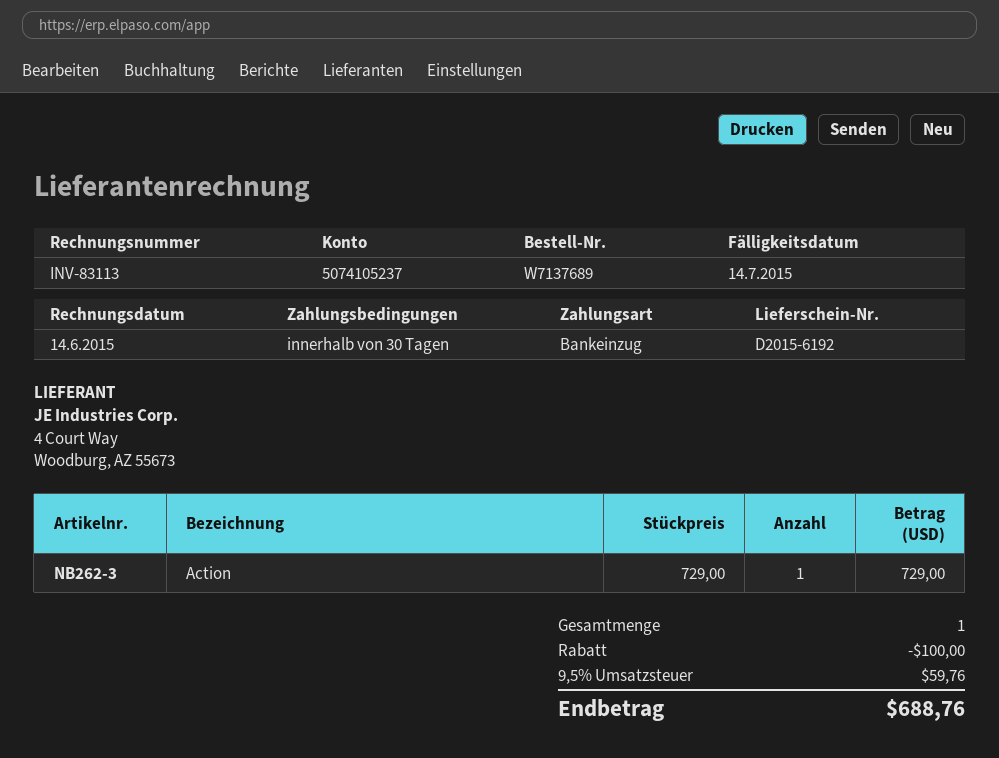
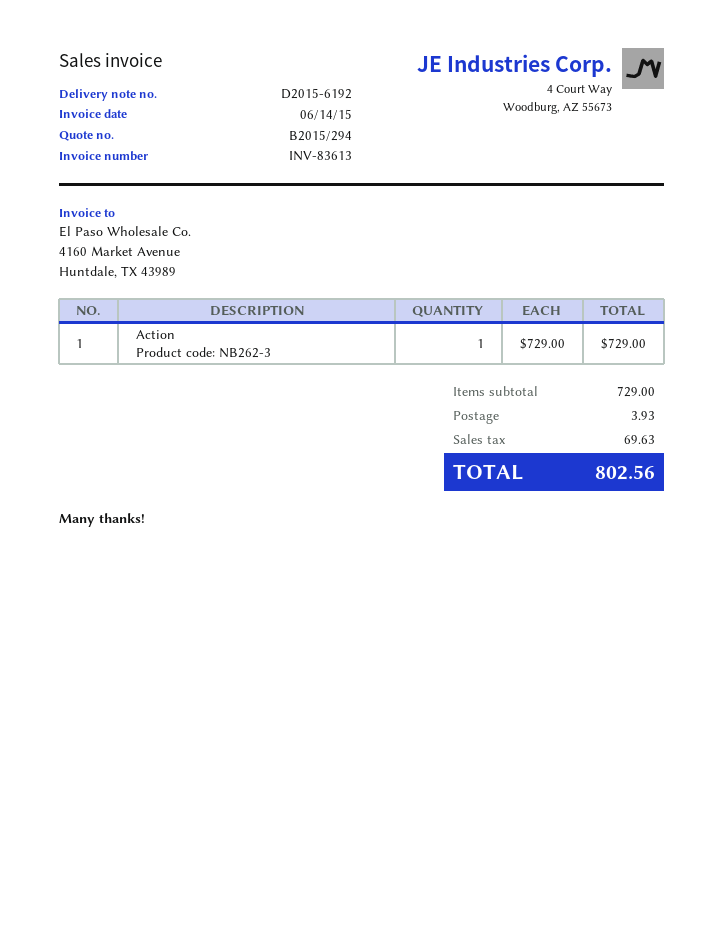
invoice number: INV-83113 -> INV-83613
discount: 100.00 -> none
shipping: none -> 3.93
tax: 59.76 -> 69.63
total: 688.76 -> 802.56

